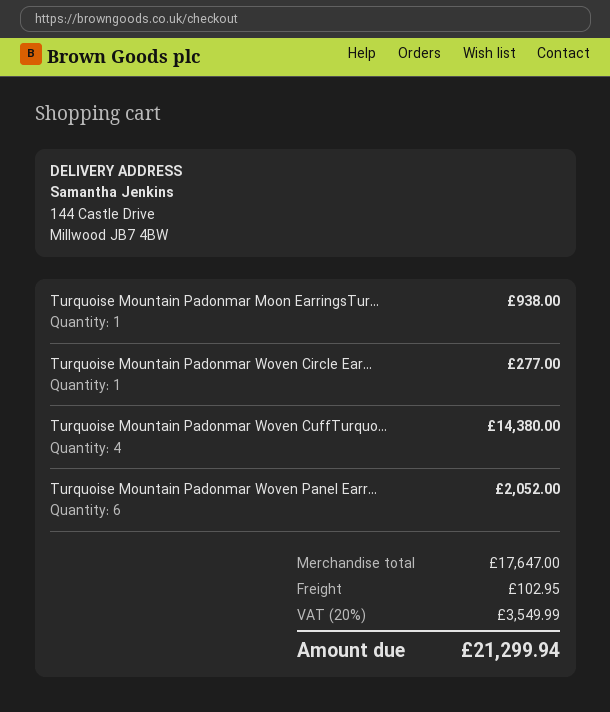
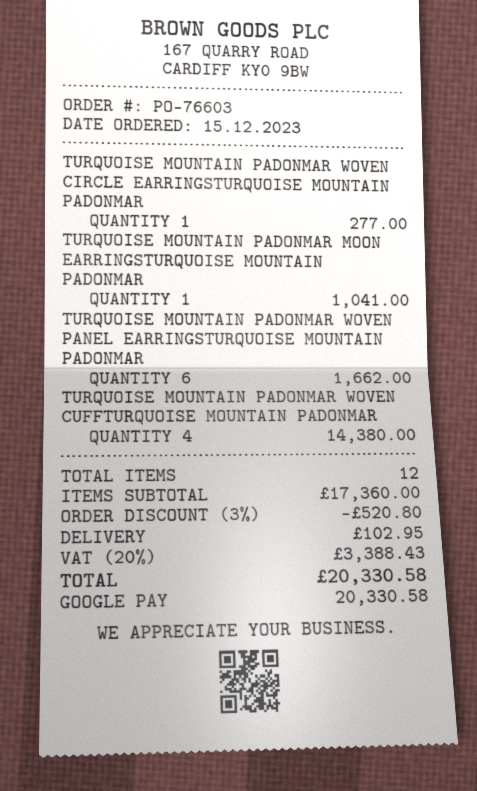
Turquoise Mountain Padonmar Moon EarringsTur...: 1 for 938.00 -> 1 for 1041.00
Turquoise Mountain Padonmar Woven Panel Earr...: 6 for 2052.00 -> 6 for 1662.00
subtotal: 17647.00 -> 17360.00
discount: none -> 3% = 520.80
tax: 20% = 3549.99 -> 20% = 3388.43
total: 21299.94 -> 20330.58

